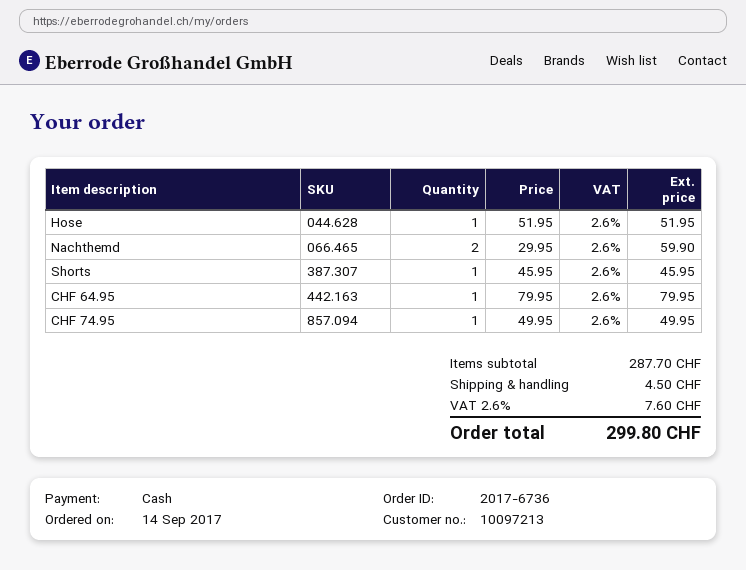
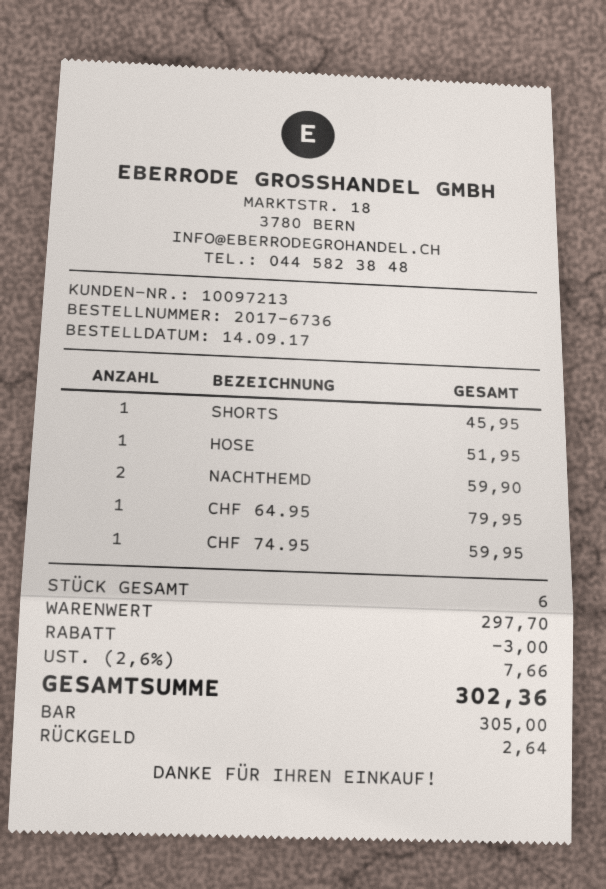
CHF 74.95: 1 for 49.95 -> 1 for 59.95
subtotal: 287.70 -> 297.70
discount: none -> 3.00
shipping: 4.50 -> none
tax: 2.6% = 7.60 -> 2.6% = 7.66
total: 299.80 -> 302.36

